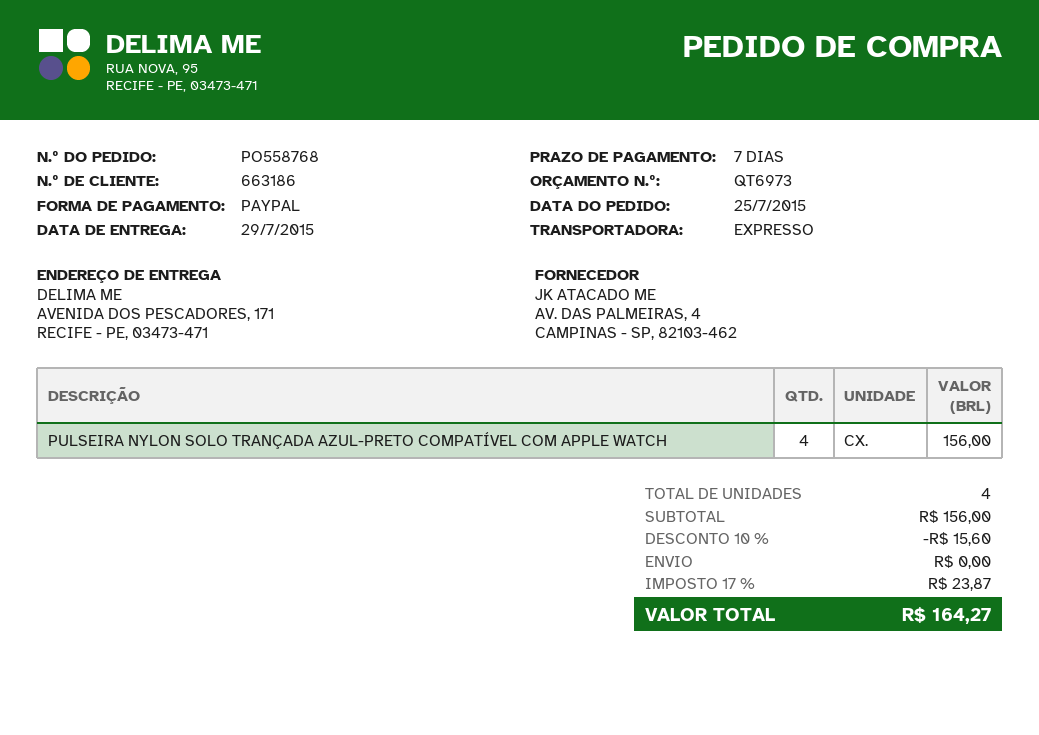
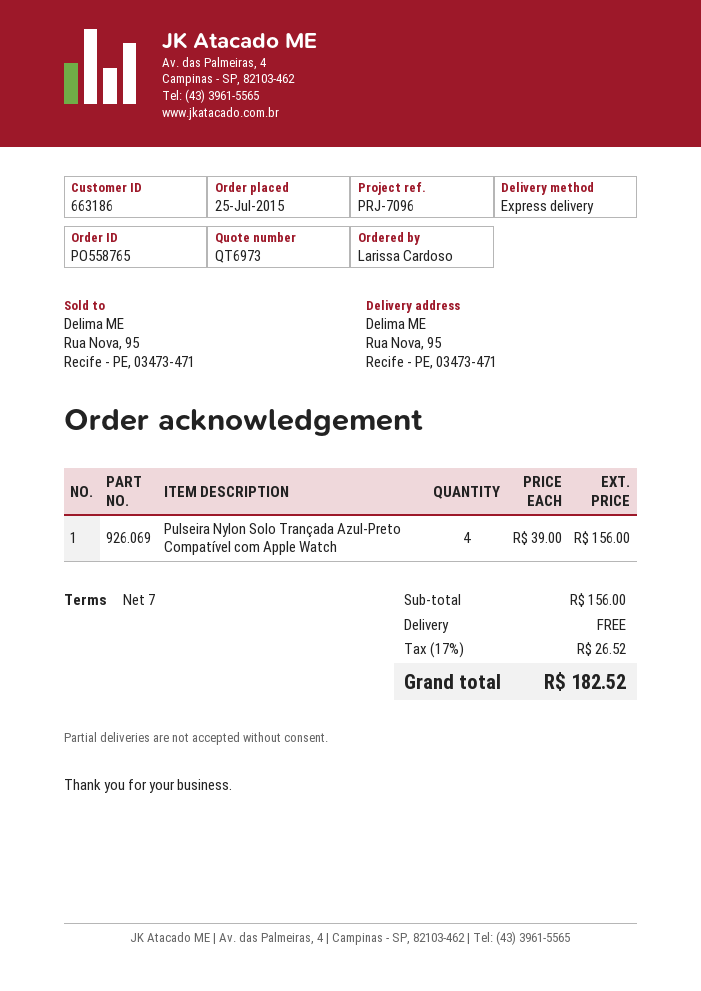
order number: PO558768 -> PO558765
ship to: AVENIDA DOS PESCADORES, 171, RECIFE - PE, 03473-471 -> Rua Nova, 95, Recife - PE, 03473-471
discount: 10% = 15.60 -> none
tax: 17% = 23.87 -> 17% = 26.52
total: 164.27 -> 182.52

